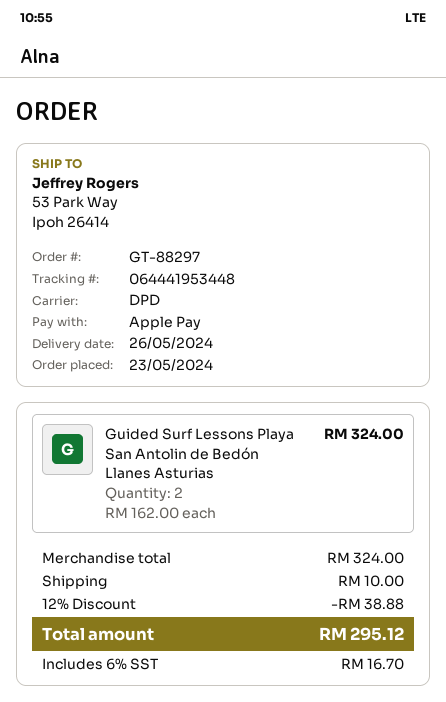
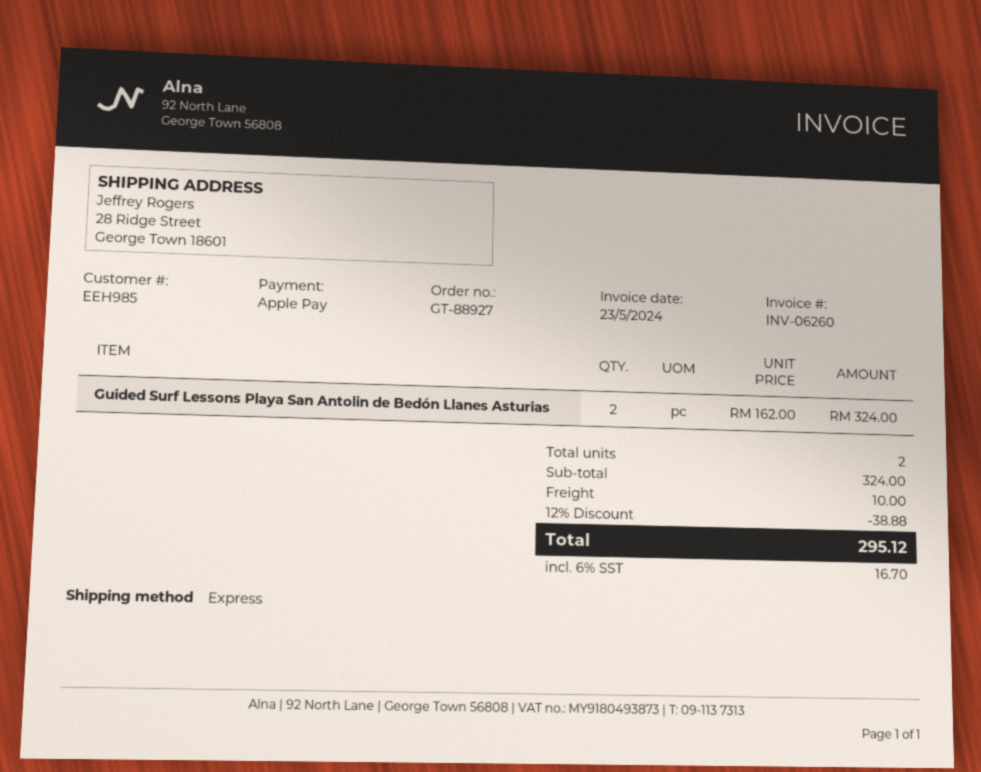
order number: GT-88297 -> GT-88927
shipping method: DPD -> express
ship to: 53 Park Way, Ipoh 26414 -> 28 Ridge Street, George Town 18601

